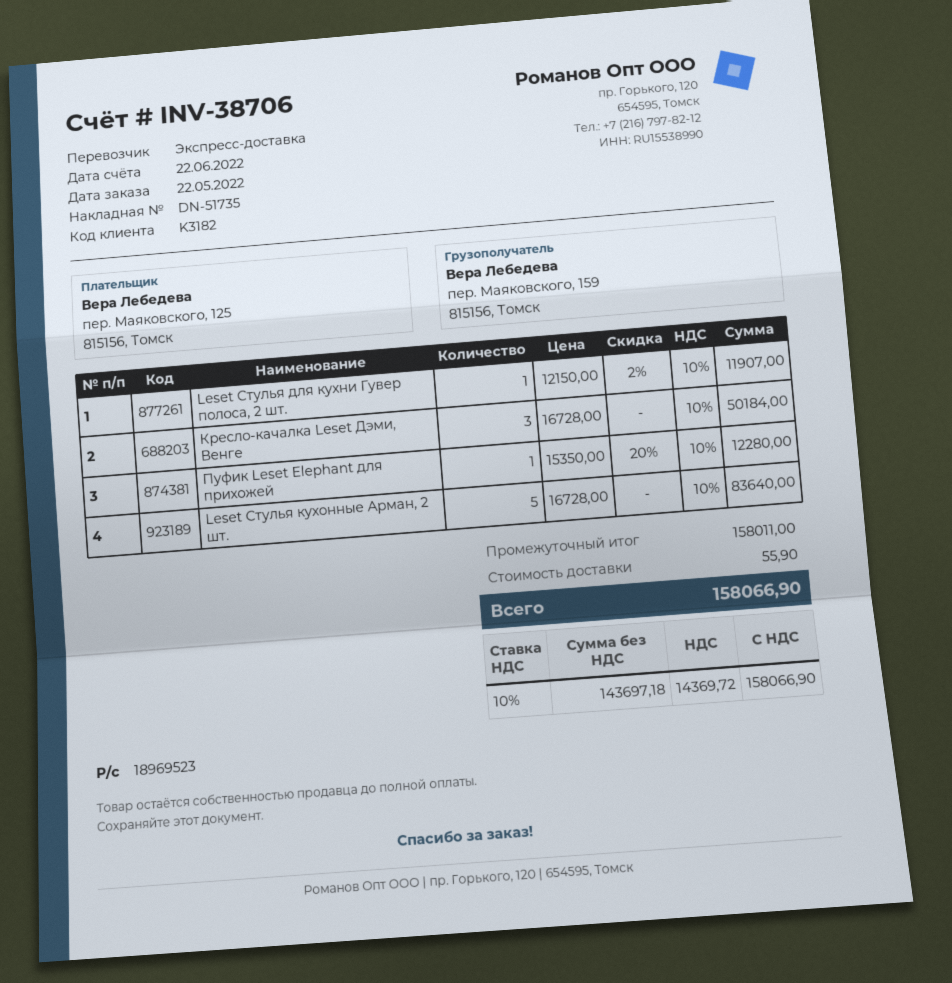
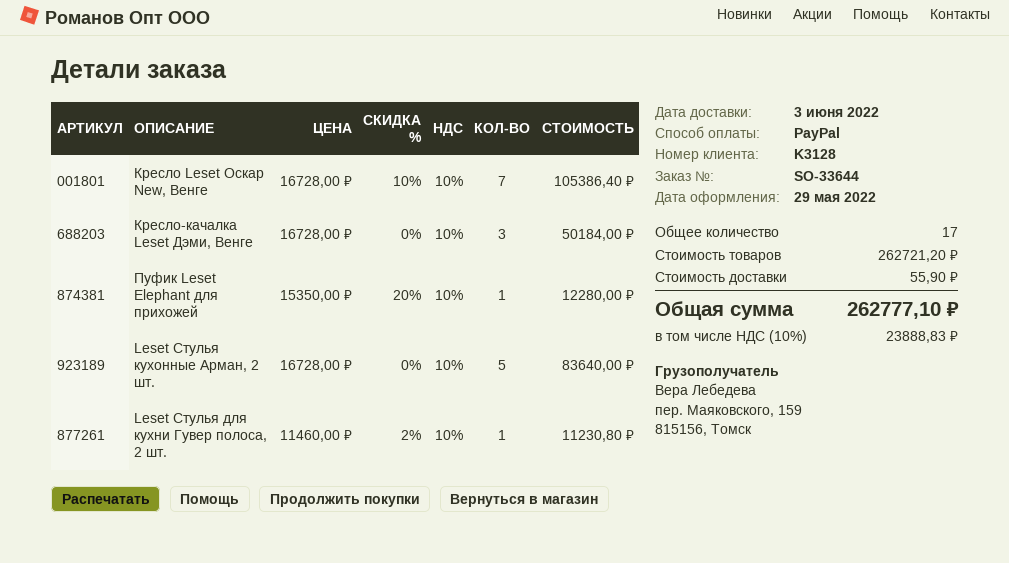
order date: 2022-05-22 -> 2022-05-29
customer number: K3182 -> K3128
Leset Стулья для кухни Гувер полоса, 2 шт.: 1 x 12150.00 - 2% = 11907.00 -> 1 x 11460.00 - 2% = 11230.80
Кресло Leset Оскар New, Венге: none -> 7 x 16728.00 - 10% = 105386.40
subtotal: 158011.00 -> 262721.20
tax: 10% = 14369.72 -> 10% = 23888.83
total: 158066.90 -> 262777.10

